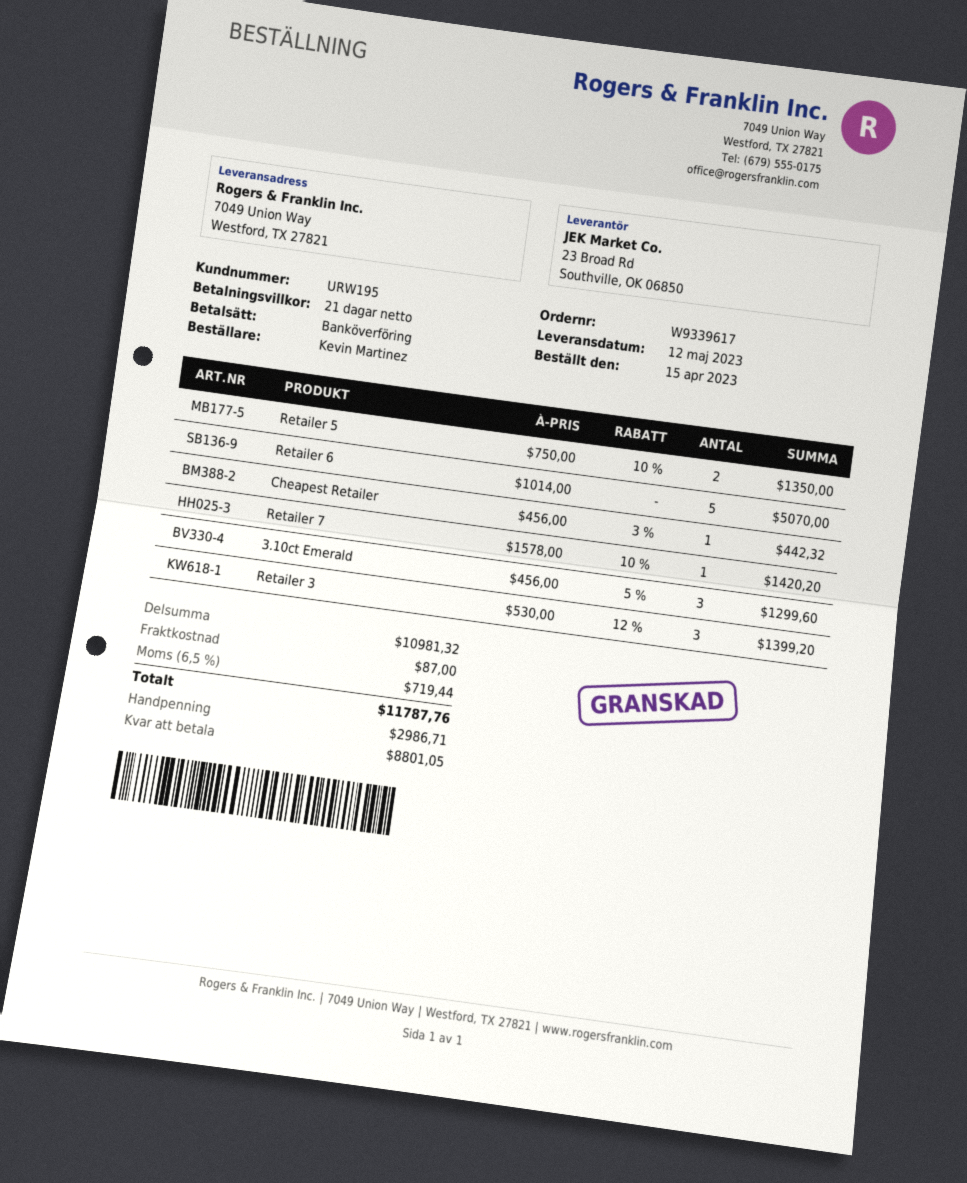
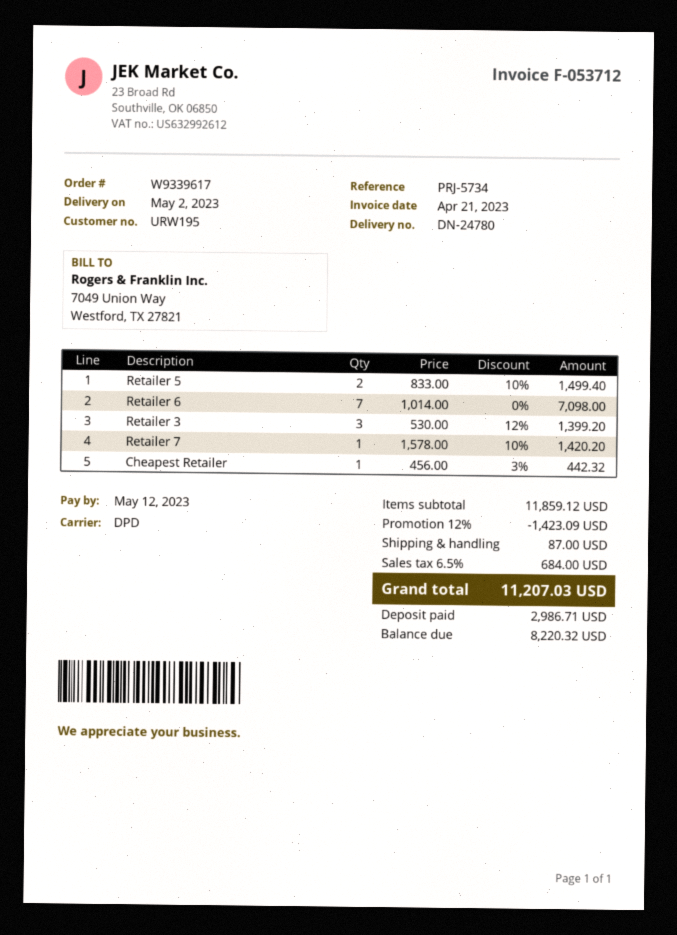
delivery date: 2023-05-12 -> 2023-05-02
Retailer 5: 2 x 750.00 - 10% = 1350.00 -> 2 x 833.00 - 10% = 1499.40
Retailer 6: 5 x 1014.00 = 5070.00 -> 7 x 1014.00 = 7098.00
3.10ct Emerald: 3 x 456.00 - 5% = 1299.60 -> none
subtotal: 10981.32 -> 11859.12
discount: none -> 12% = 1423.09
tax: 6.5% = 719.44 -> 6.5% = 684.00
total: 11787.76 -> 11207.03
balance: 8801.05 -> 8220.32

